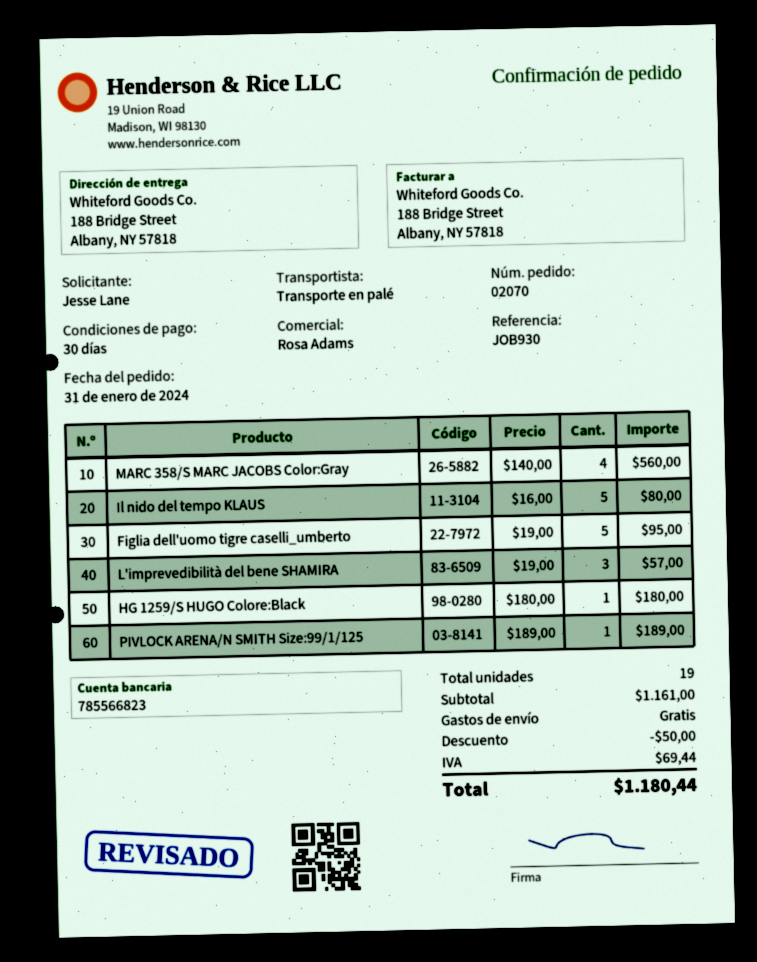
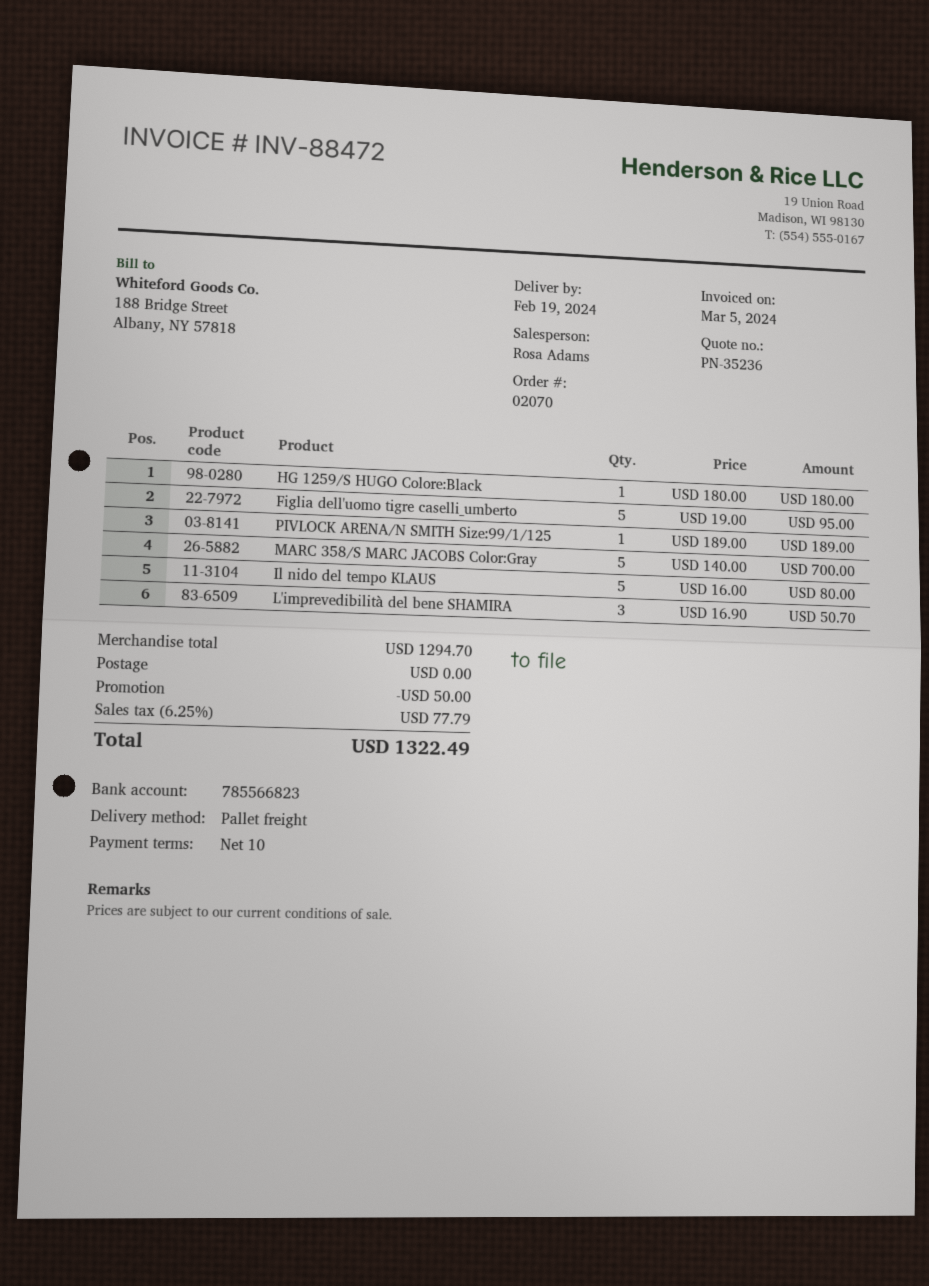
payment terms: 30 days -> 10 days
MARC 358/S MARC JACOBS Color:Gray: 4 x 140.00 = 560.00 -> 5 x 140.00 = 700.00
L'imprevedibilità del bene SHAMIRA: 3 x 19.00 = 57.00 -> 3 x 16.90 = 50.70
subtotal: 1161.00 -> 1294.70
tax: 69.44 -> 77.79
total: 1180.44 -> 1322.49

